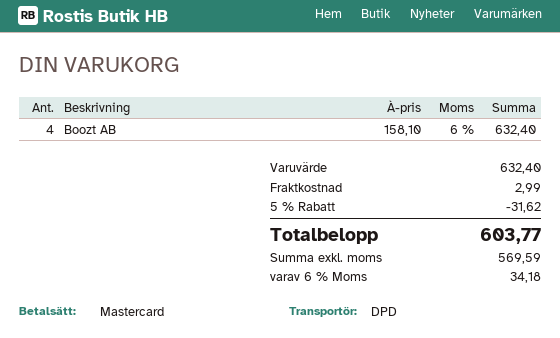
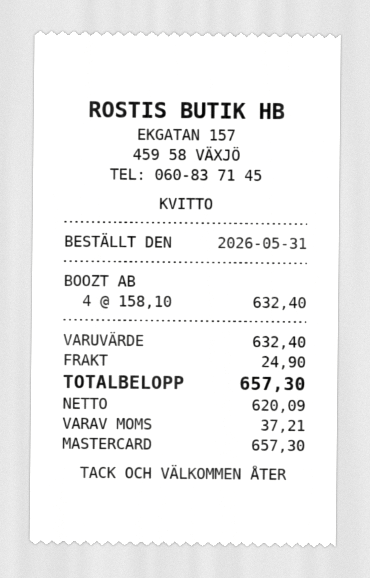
discount: 5% = 31.62 -> none
shipping: 2.99 -> 24.90
net: 569.59 -> 620.09
tax: 34.18 -> 37.21
total: 603.77 -> 657.30

